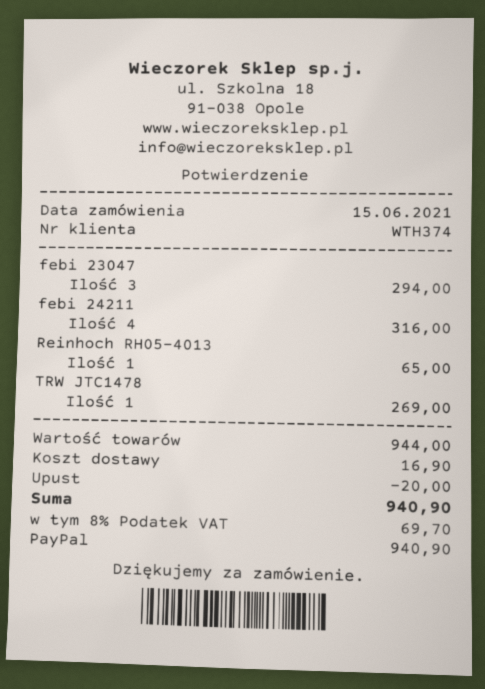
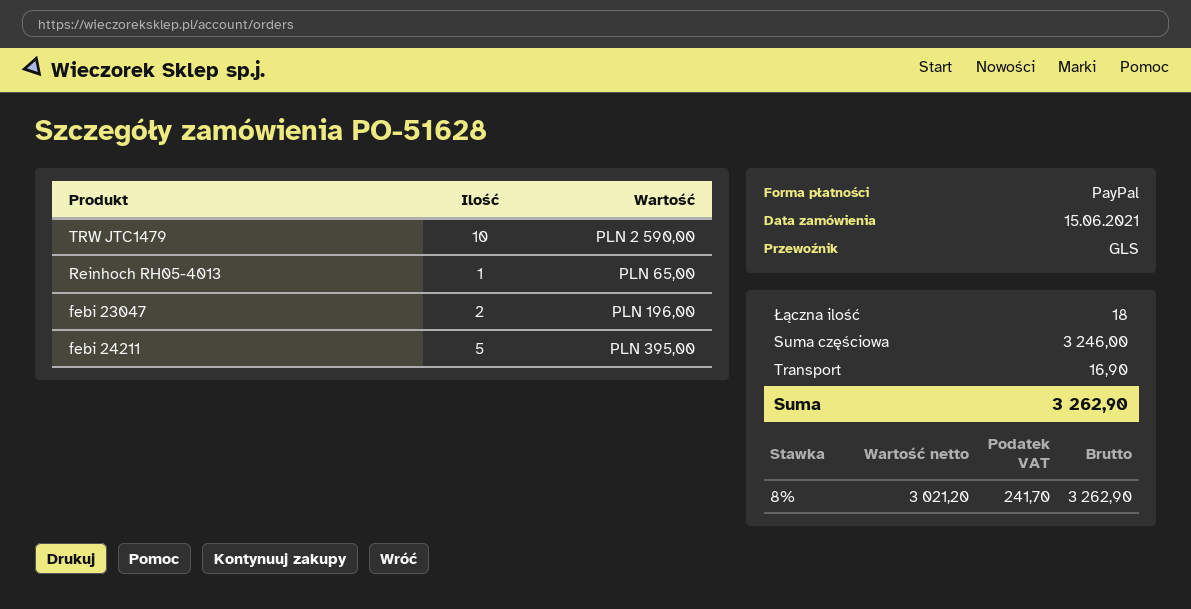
febi 23047: 3 for 294.00 -> 2 for 196.00
febi 24211: 4 for 316.00 -> 5 for 395.00
TRW JTC1478: 1 for 269.00 -> none
TRW JTC1479: none -> 10 for 2590.00
subtotal: 944.00 -> 3246.00
discount: 20.00 -> none
tax: 8% = 69.70 -> 8% = 241.70
total: 940.90 -> 3262.90

